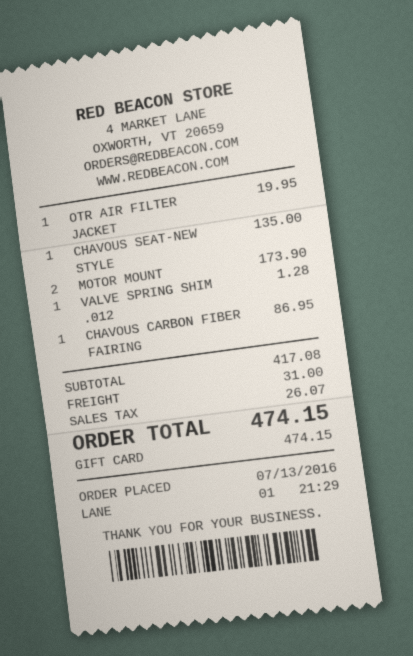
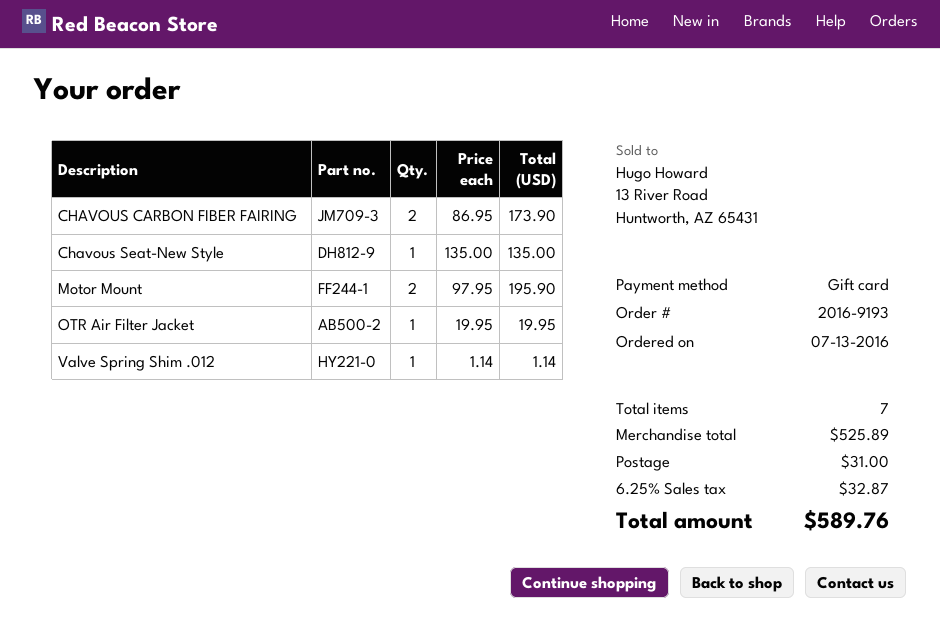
MOTOR MOUNT: 2 for 173.90 -> 2 for 195.90
VALVE SPRING SHIM .012: 1 for 1.28 -> 1 for 1.14
CHAVOUS CARBON FIBER FAIRING: 1 for 86.95 -> 2 for 173.90
subtotal: 417.08 -> 525.89
tax: 26.07 -> 32.87
total: 474.15 -> 589.76

